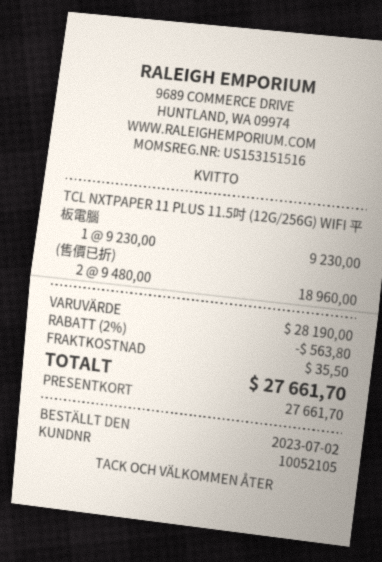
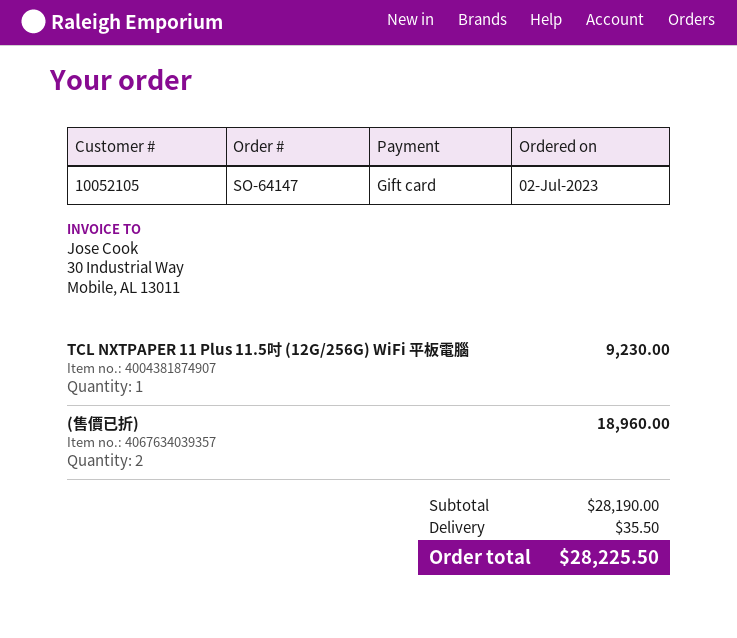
discount: 2% = 563.80 -> none
total: 27661.70 -> 28225.50

